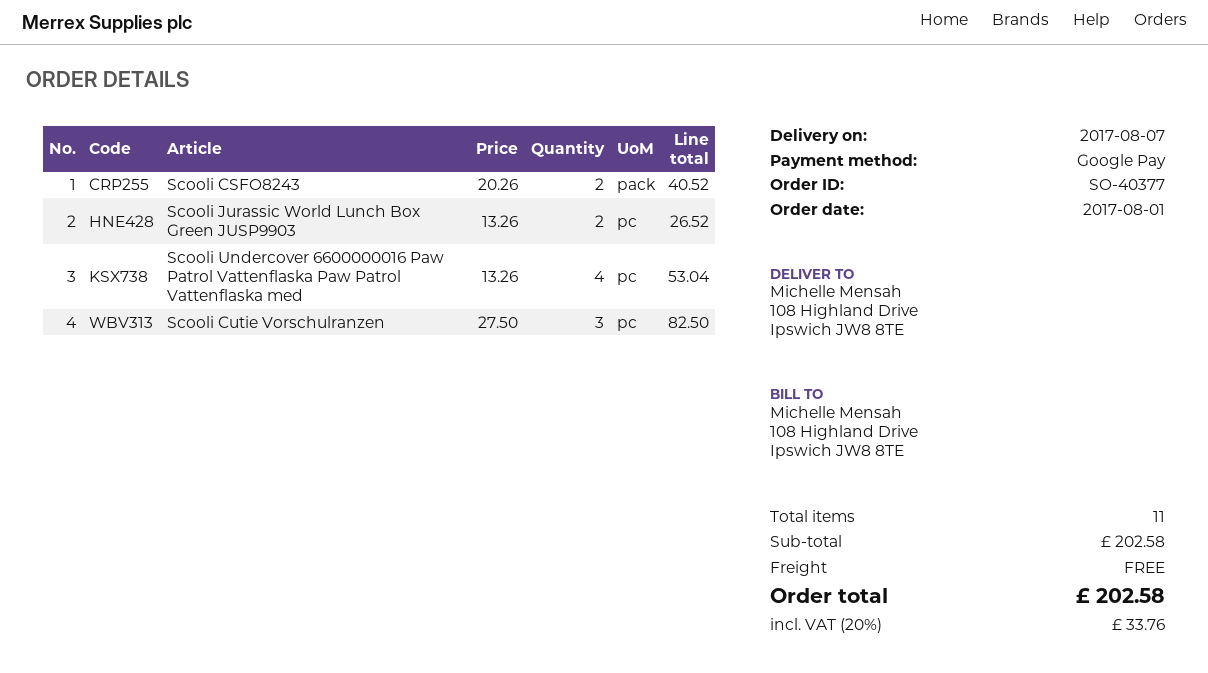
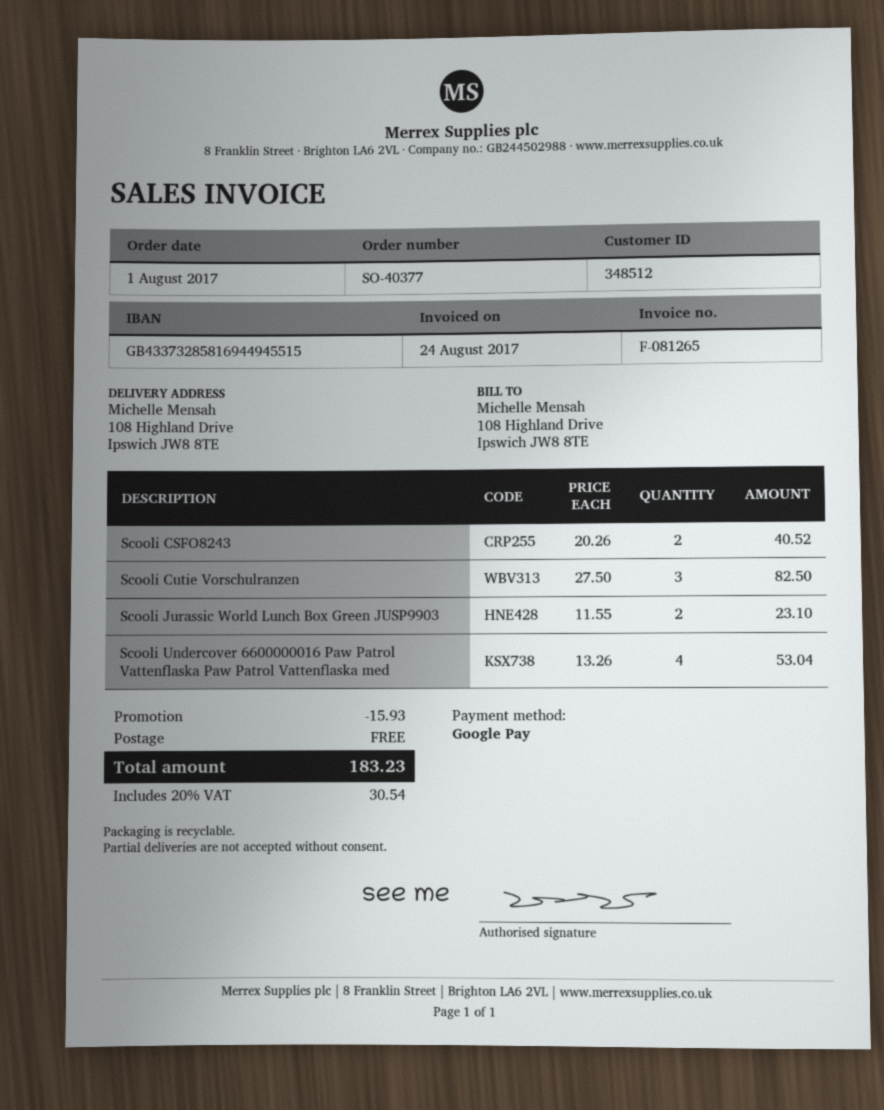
Scooli Jurassic World Lunch Box Green JUSP9903: 2 x 13.26 = 26.52 -> 2 x 11.55 = 23.10
discount: none -> 15.93
tax: 20% = 33.76 -> 20% = 30.54
total: 202.58 -> 183.23

